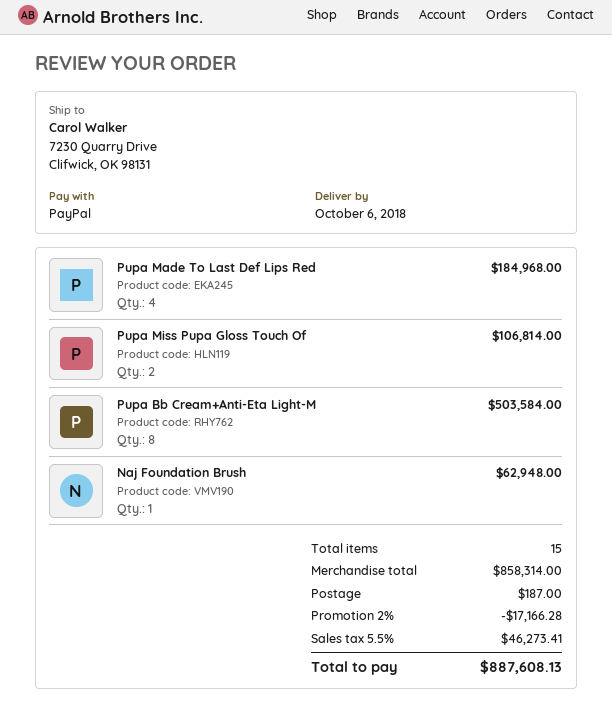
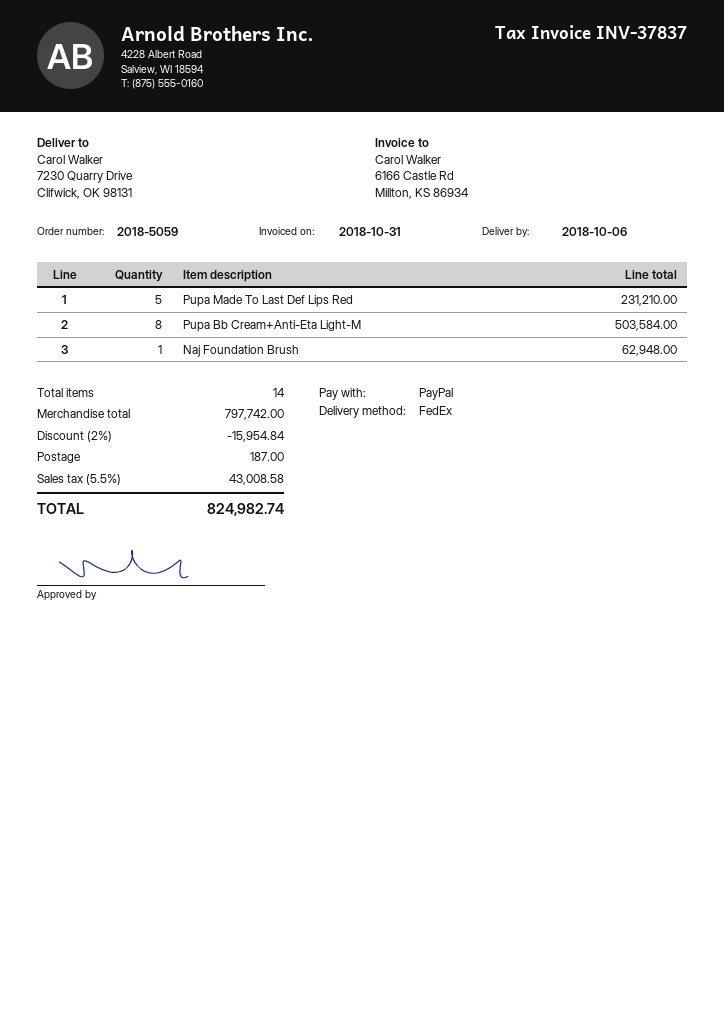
Pupa Made To Last Def Lips Red: 4 for 184968.00 -> 5 for 231210.00
Pupa Miss Pupa Gloss Touch Of: 2 for 106814.00 -> none
total quantity: 15 -> 14
subtotal: 858314.00 -> 797742.00
discount: 2% = 17166.28 -> 2% = 15954.84
tax: 5.5% = 46273.41 -> 5.5% = 43008.58
total: 887608.13 -> 824982.74

